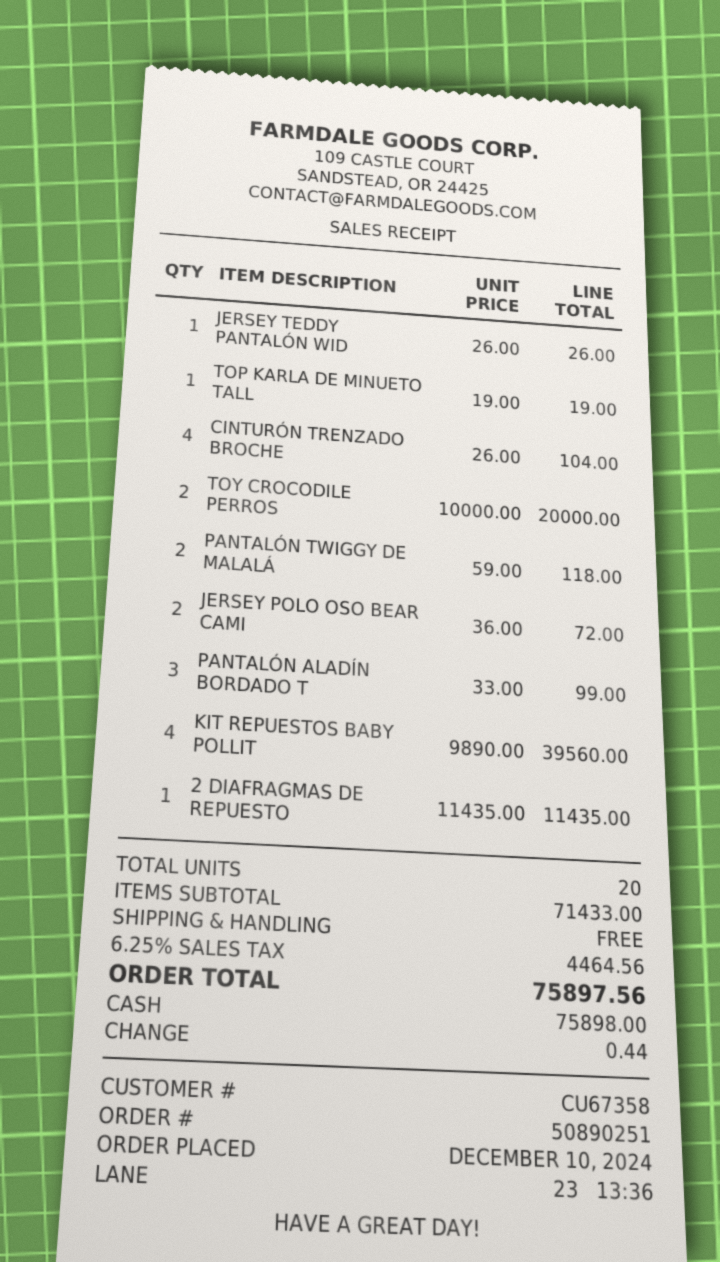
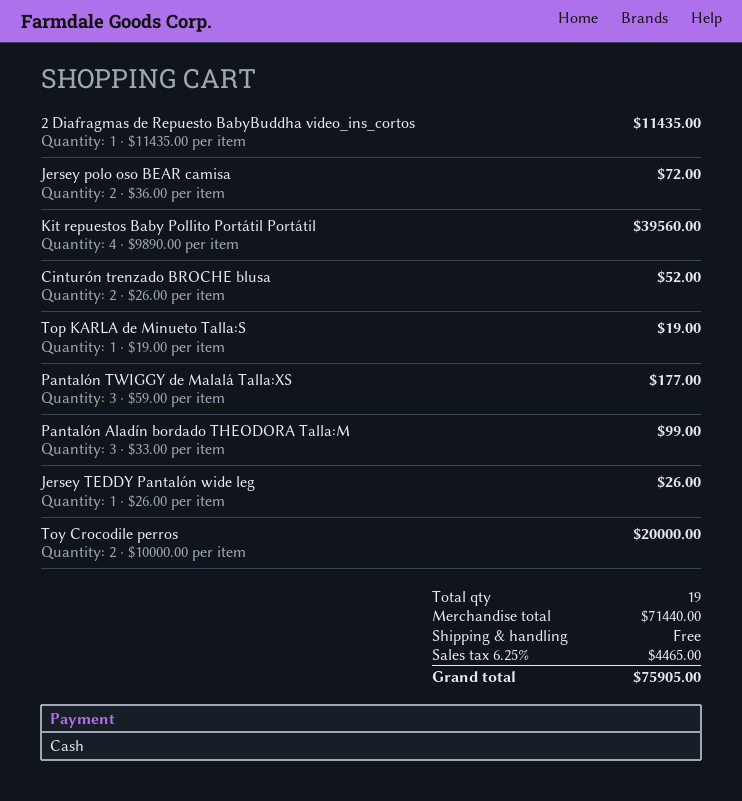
CINTURÓN TRENZADO BROCHE: 4 x 26.00 = 104.00 -> 2 x 26.00 = 52.00
PANTALÓN TWIGGY DE MALALÁ: 2 x 59.00 = 118.00 -> 3 x 59.00 = 177.00
total quantity: 20 -> 19
subtotal: 71433.00 -> 71440.00
tax: 6.25% = 4464.56 -> 6.25% = 4465.00
total: 75897.56 -> 75905.00

